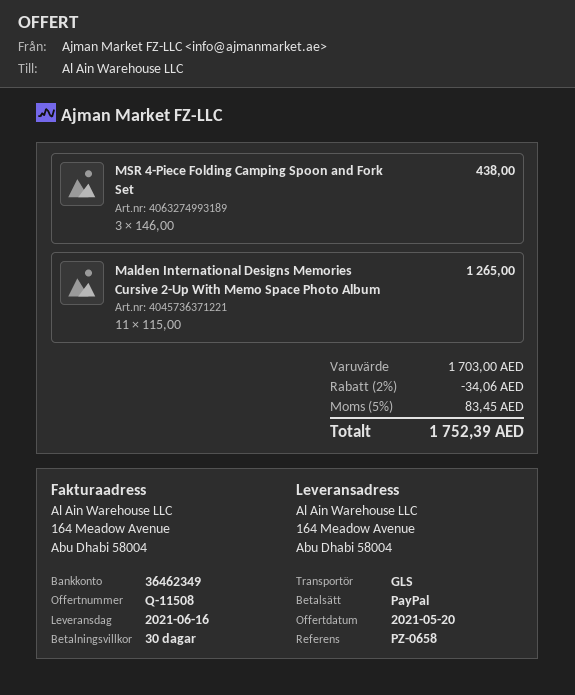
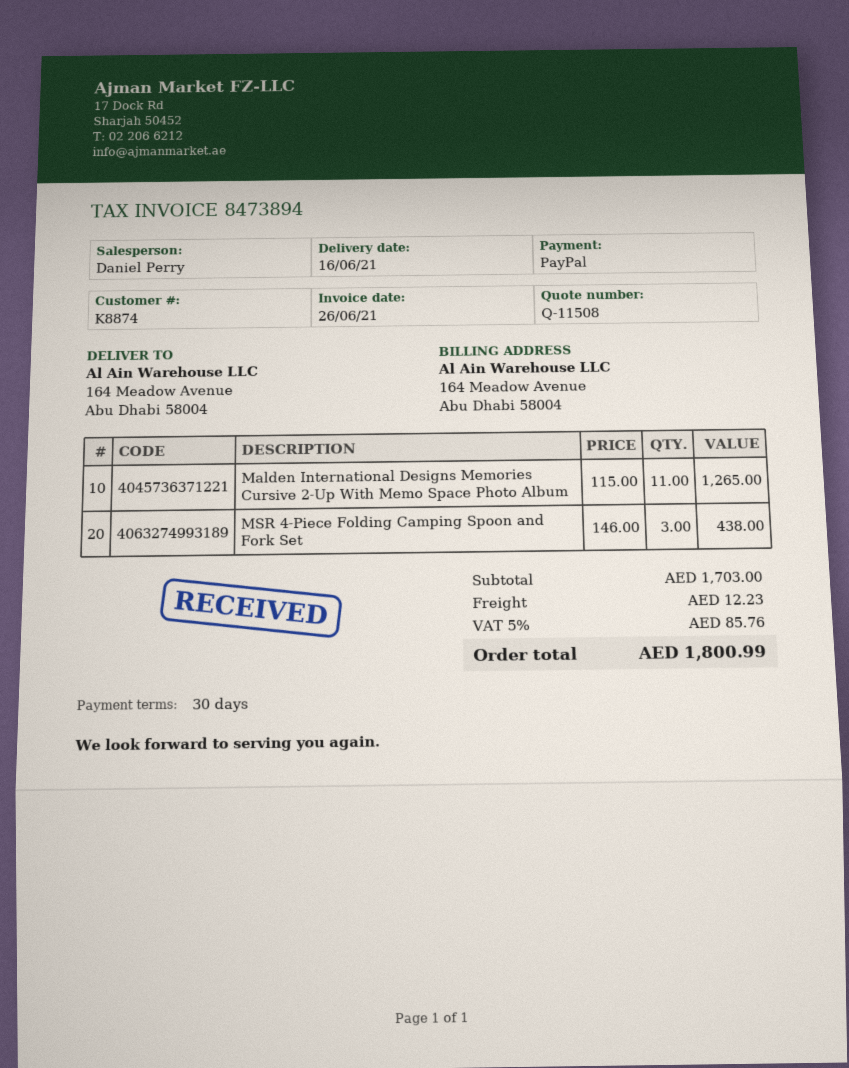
discount: 2% = 34.06 -> none
shipping: none -> 12.23
tax: 5% = 83.45 -> 5% = 85.76
total: 1752.39 -> 1800.99

